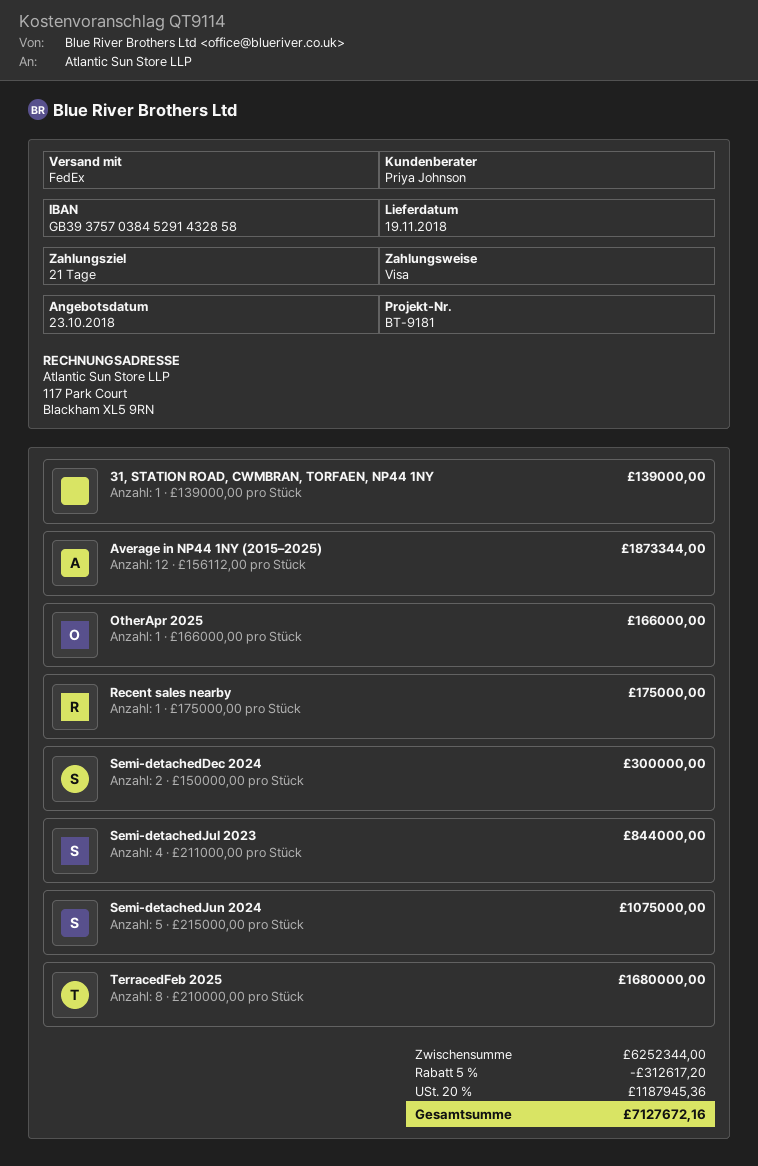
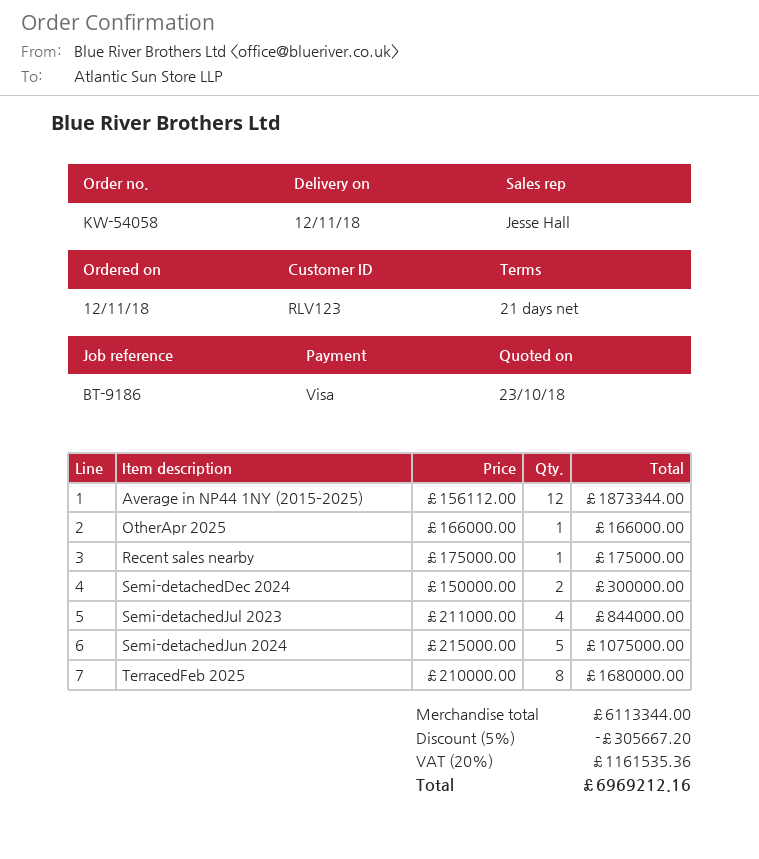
delivery date: 2018-11-19 -> 2018-11-12
reference: BT-9181 -> BT-9186
sales rep: Priya Johnson -> Jesse Hall
31, STATION ROAD, CWMBRAN, TORFAEN, NP44 1NY: 1 x 139000.00 = 139000.00 -> none
subtotal: 6252344.00 -> 6113344.00
discount: 5% = 312617.20 -> 5% = 305667.20
tax: 20% = 1187945.36 -> 20% = 1161535.36
total: 7127672.16 -> 6969212.16

